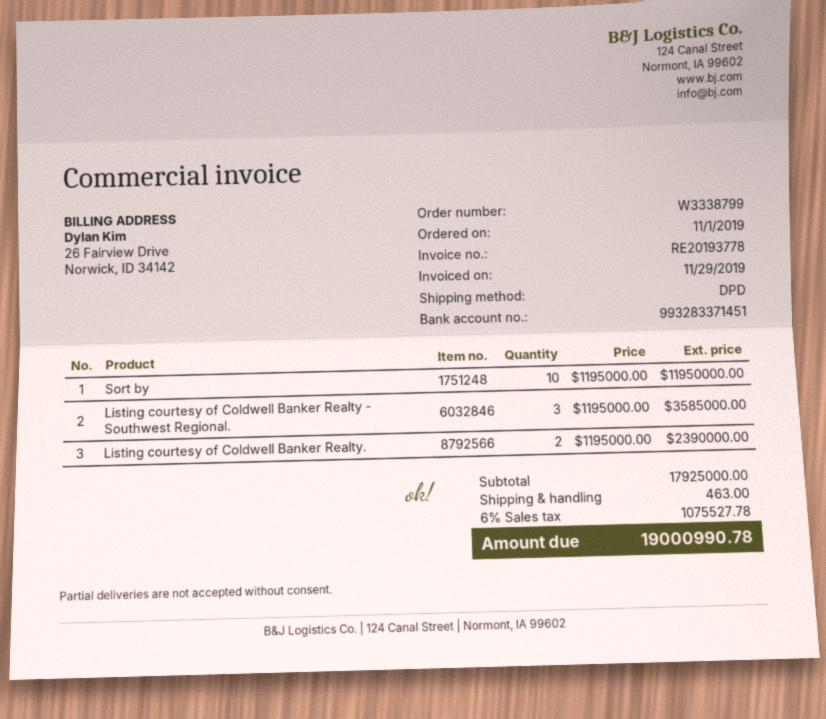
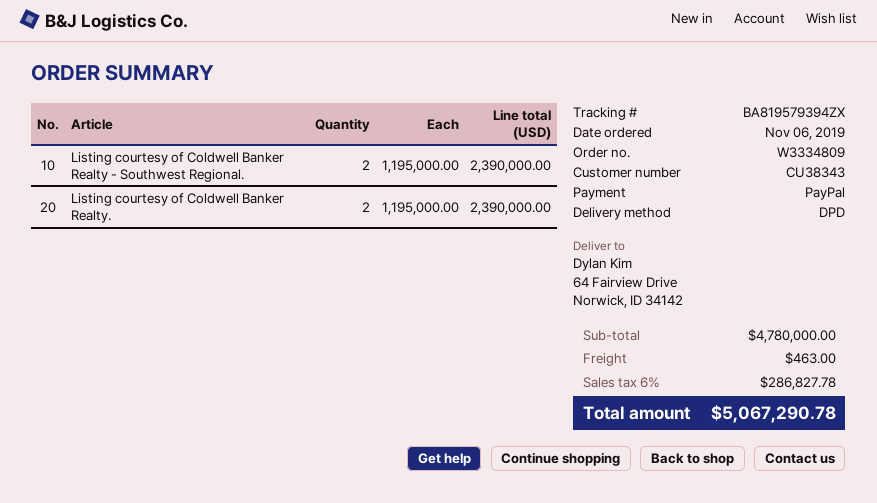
order number: W3338799 -> W3334809
order date: 2019-11-01 -> 2019-11-06
Sort by: 10 x 1195000.00 = 11950000.00 -> none
Listing courtesy of Coldwell Banker Realty - Southwest Regional.: 3 x 1195000.00 = 3585000.00 -> 2 x 1195000.00 = 2390000.00
subtotal: 17925000.00 -> 4780000.00
tax: 6% = 1075527.78 -> 6% = 286827.78
total: 19000990.78 -> 5067290.78

